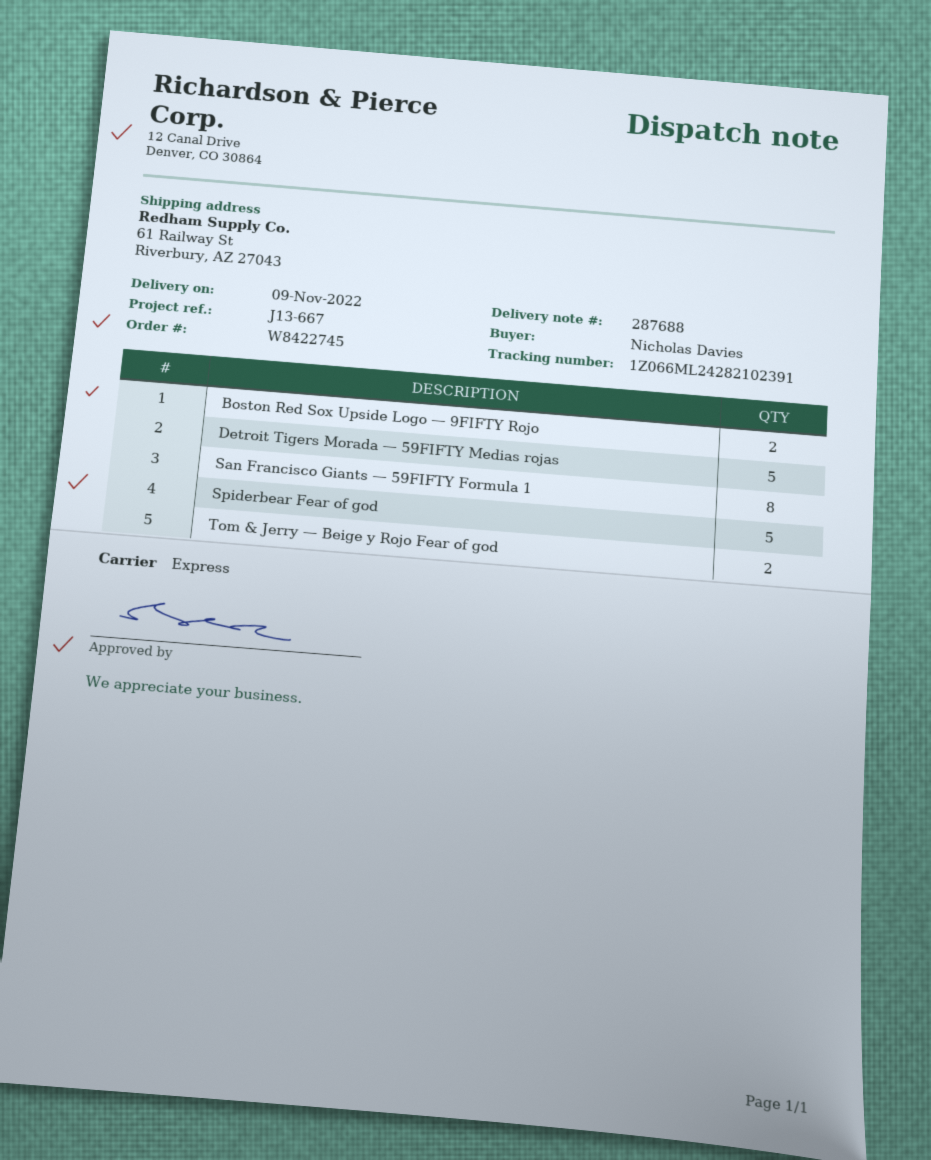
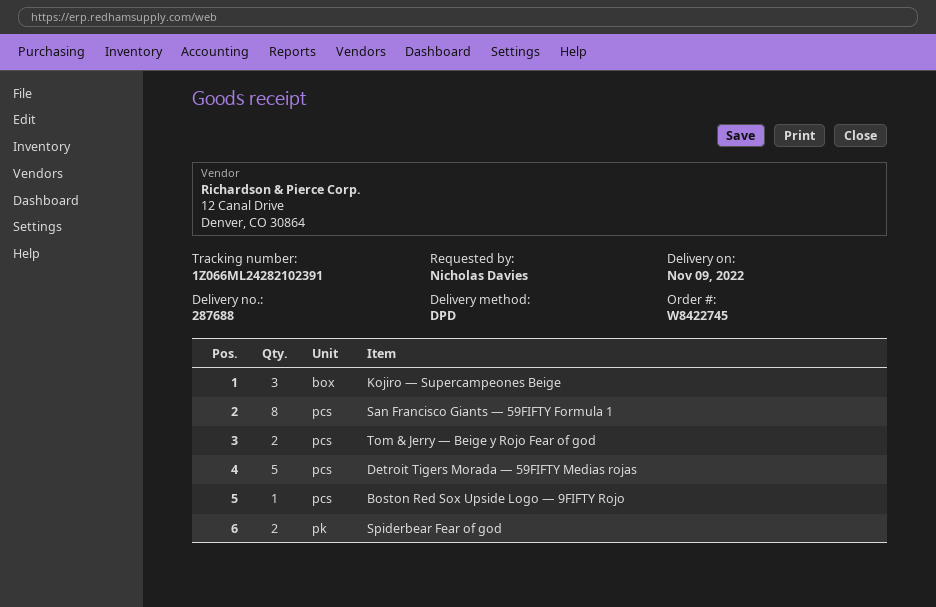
shipping method: express -> DPD
Boston Red Sox Upside Logo — 9FIFTY Rojo: 2 -> 1
Spiderbear Fear of god: 5 -> 2
Kojiro — Supercampeones Beige: none -> 3

